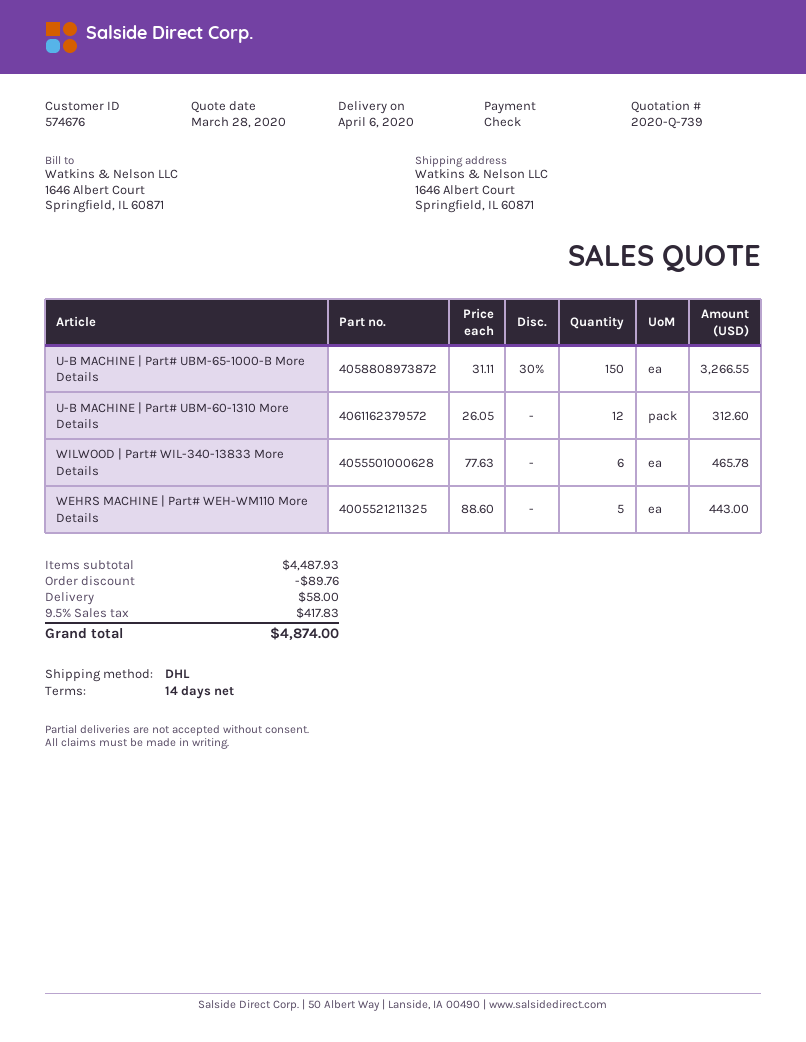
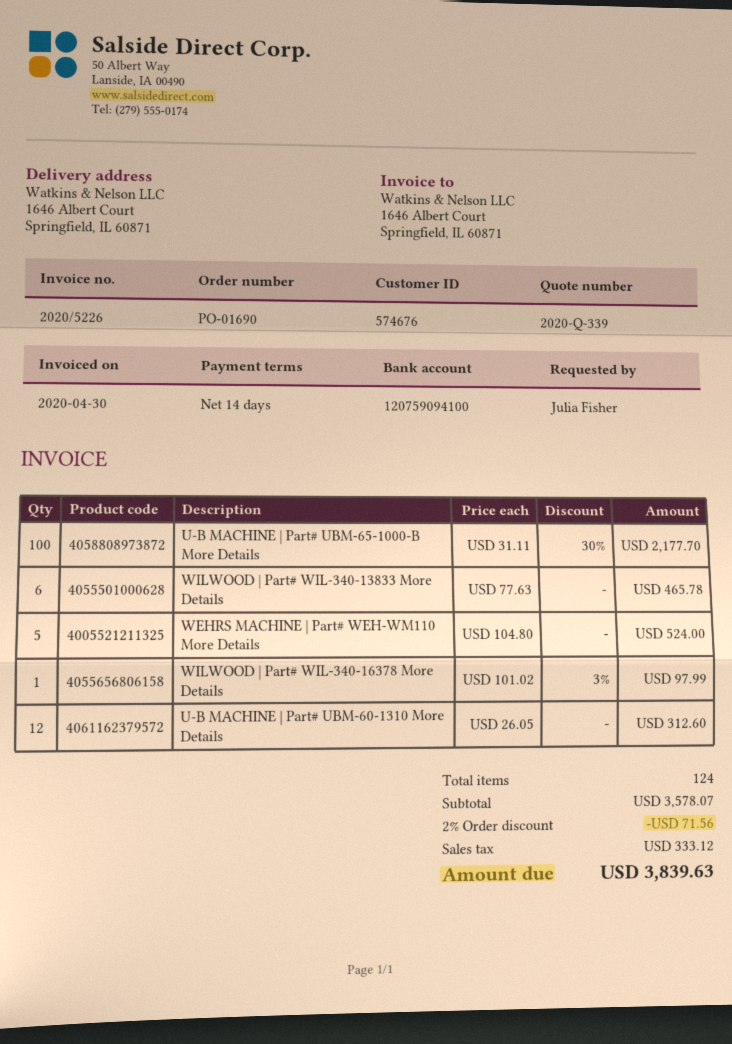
quote number: 2020-Q-739 -> 2020-Q-339
U-B MACHINE | Part# UBM-65-1000-B More Details: 150 x 31.11 - 30% = 3266.55 -> 100 x 31.11 - 30% = 2177.70
WEHRS MACHINE | Part# WEH-WM110 More Details: 5 x 88.60 = 443.00 -> 5 x 104.80 = 524.00
WILWOOD | Part# WIL-340-16378 More Details: none -> 1 x 101.02 - 3% = 97.99
subtotal: 4487.93 -> 3578.07
discount: 89.76 -> 71.56
shipping: 58.00 -> none
tax: 417.83 -> 333.12
total: 4874.00 -> 3839.63

